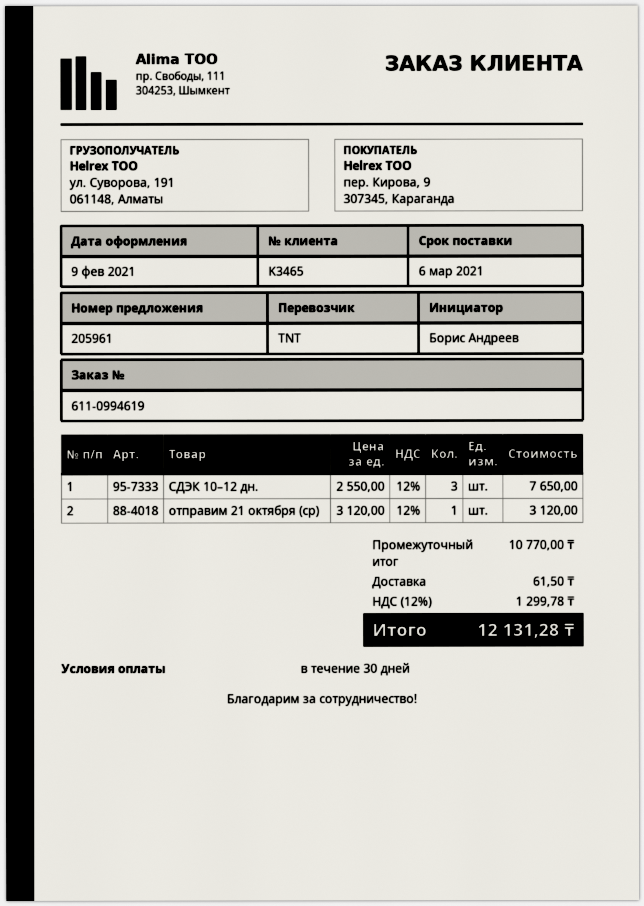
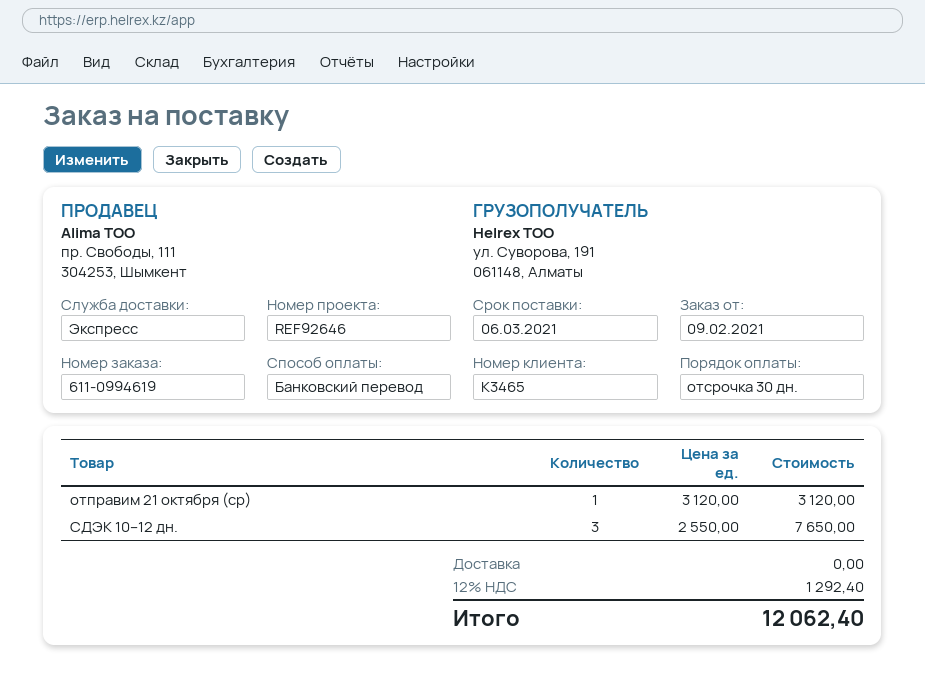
shipping method: TNT -> express
shipping: 61.50 -> 0.00
tax: 12% = 1299.78 -> 12% = 1292.40
total: 12131.28 -> 12062.40

